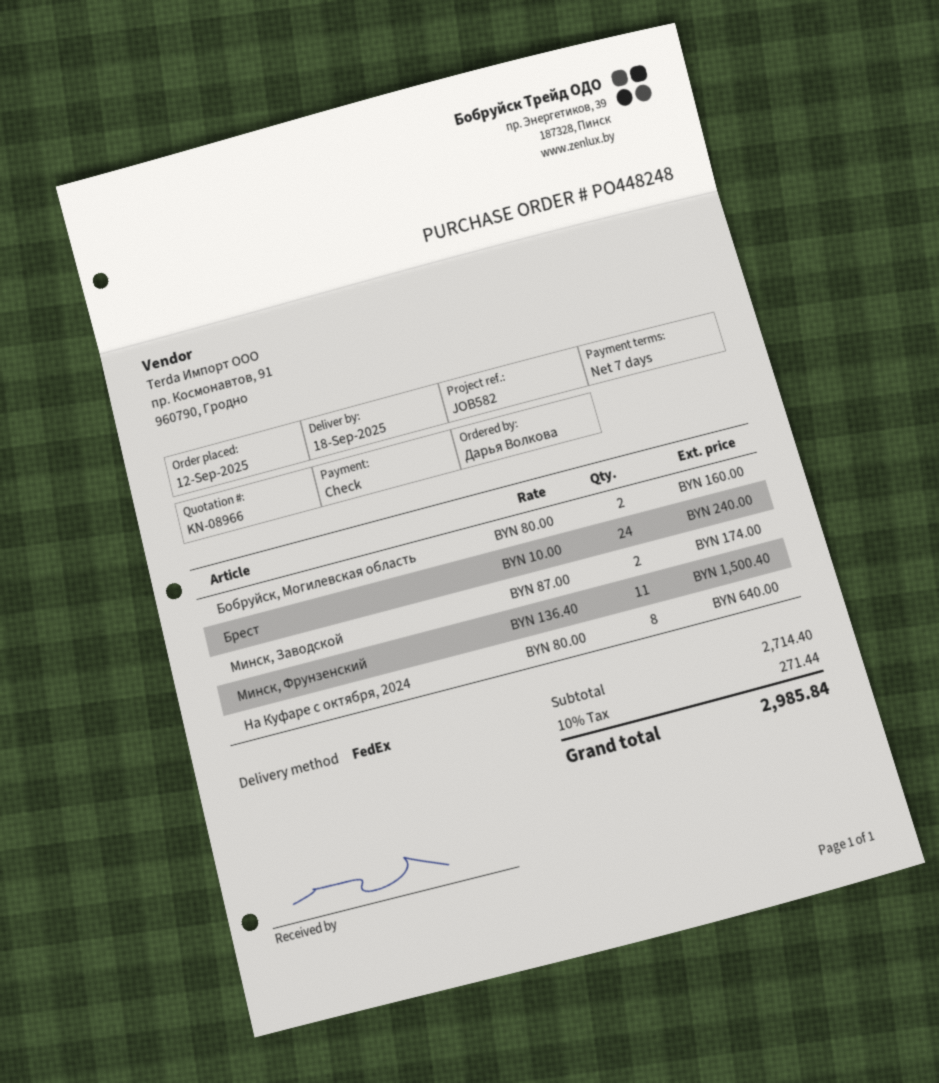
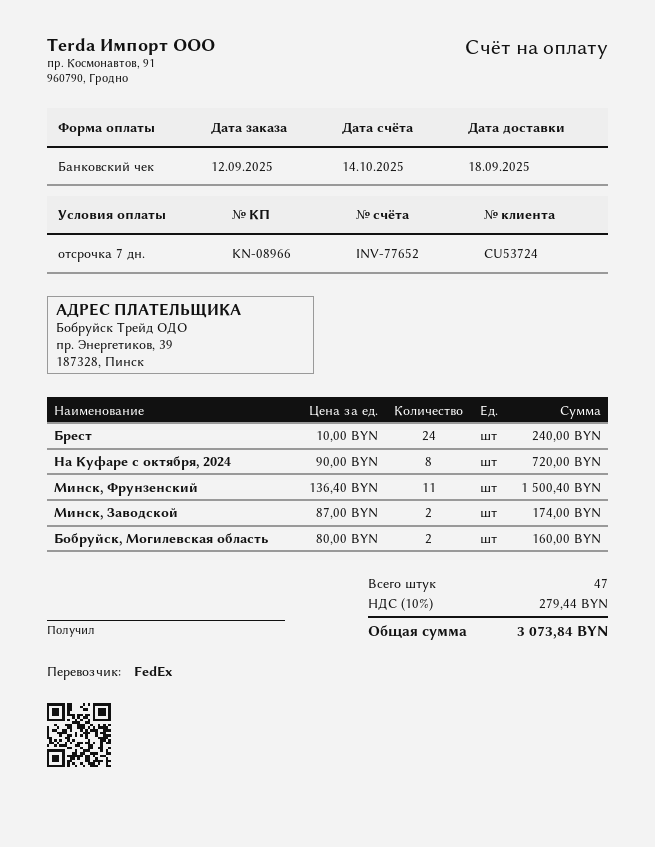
На Куфаре с октября, 2024: 8 x 80.00 = 640.00 -> 8 x 90.00 = 720.00
tax: 10% = 271.44 -> 10% = 279.44
total: 2985.84 -> 3073.84

